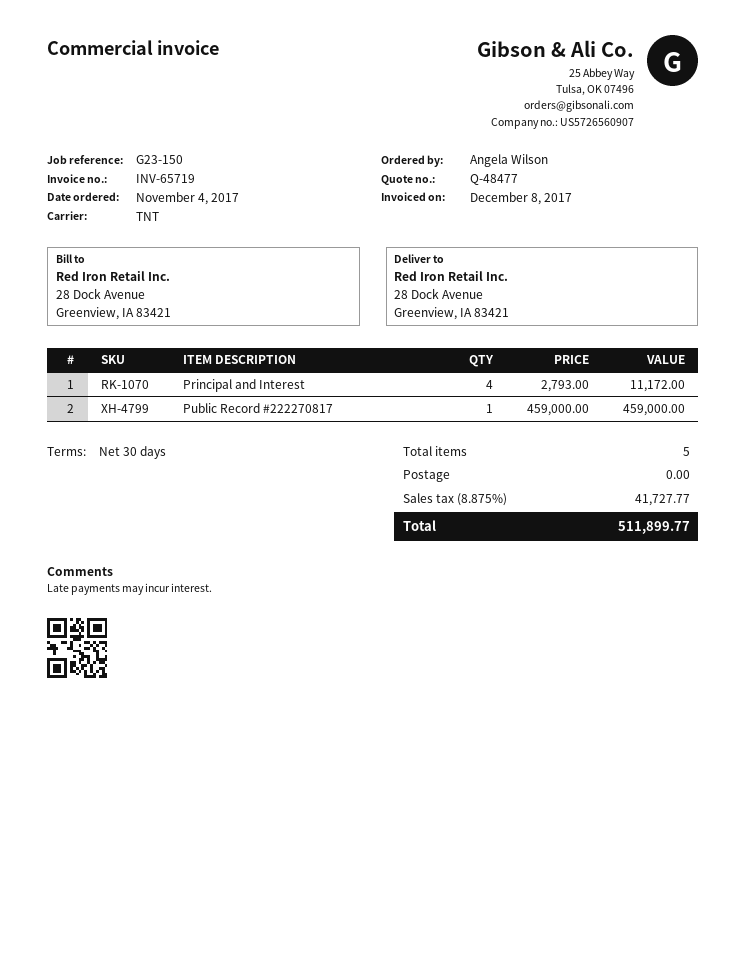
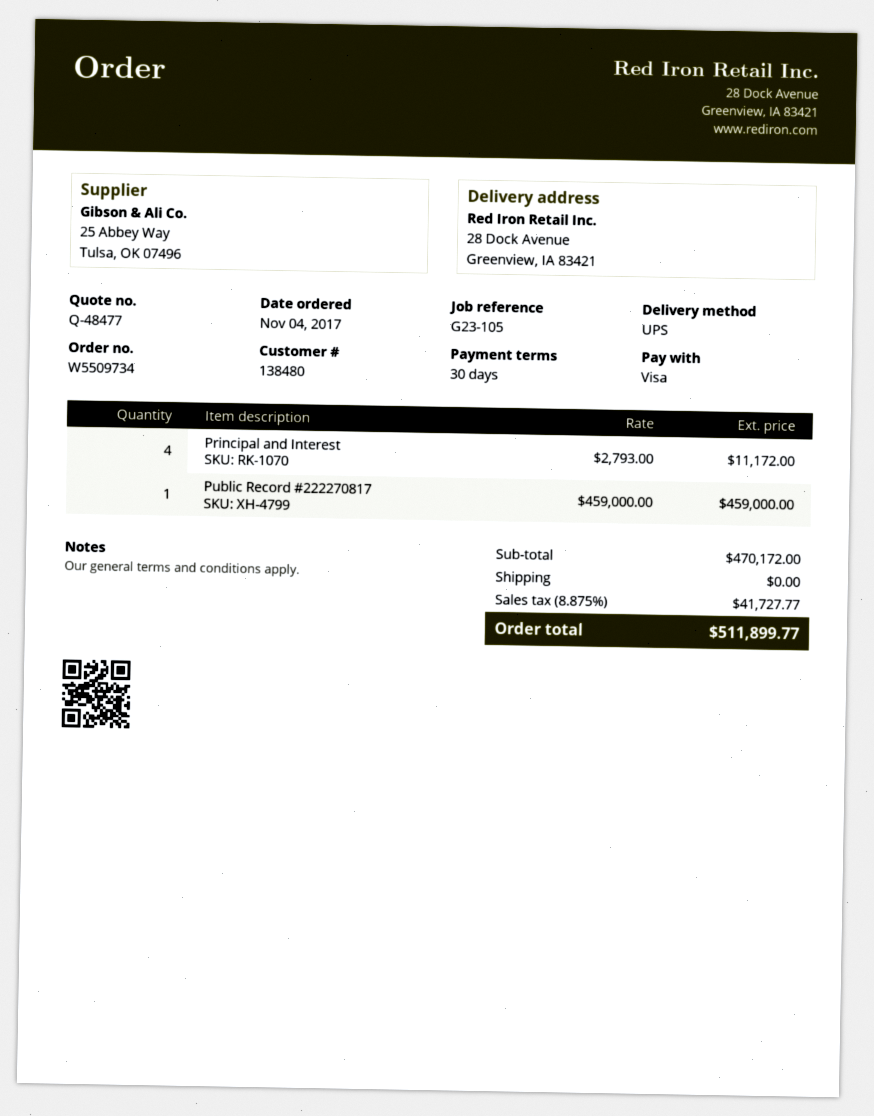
reference: G23-150 -> G23-105
shipping method: TNT -> UPS

